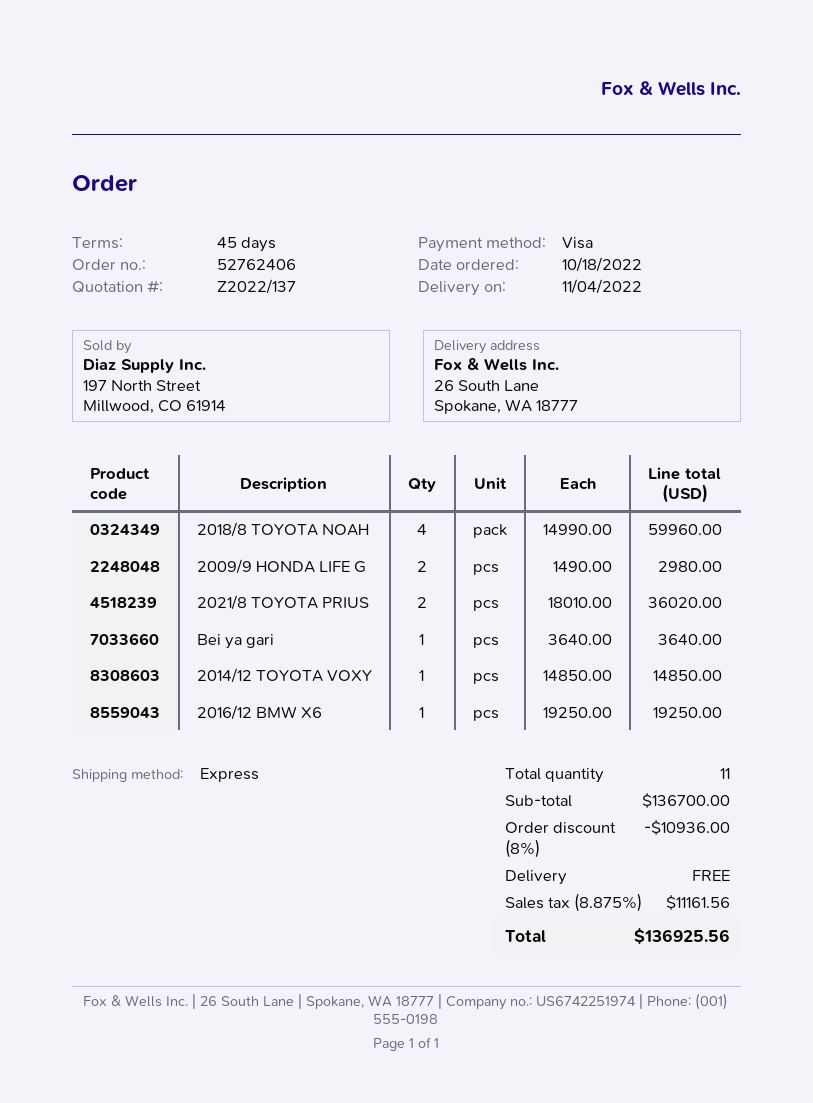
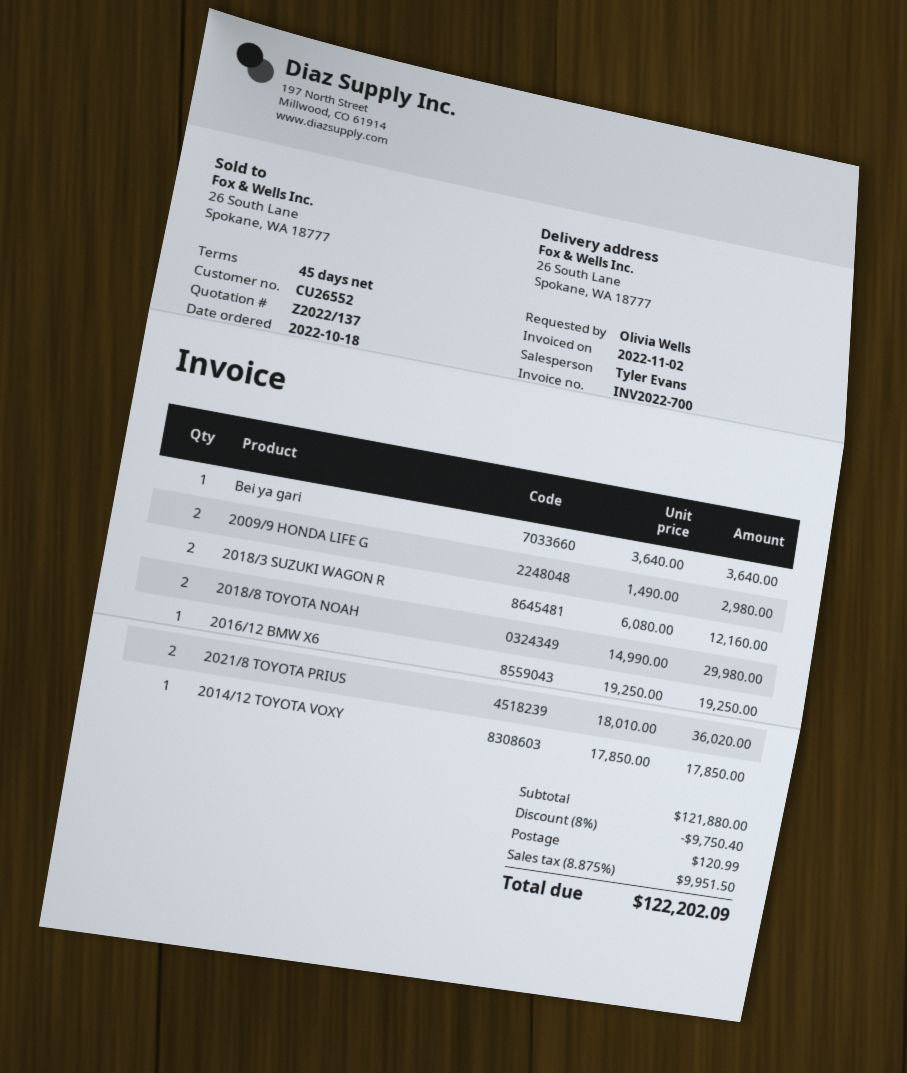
2018/8 TOYOTA NOAH: 4 x 14990.00 = 59960.00 -> 2 x 14990.00 = 29980.00
2014/12 TOYOTA VOXY: 1 x 14850.00 = 14850.00 -> 1 x 17850.00 = 17850.00
2018/3 SUZUKI WAGON R: none -> 2 x 6080.00 = 12160.00
subtotal: 136700.00 -> 121880.00
discount: 8% = 10936.00 -> 8% = 9750.40
shipping: 0.00 -> 120.99
tax: 8.875% = 11161.56 -> 8.875% = 9951.50
total: 136925.56 -> 122202.09

